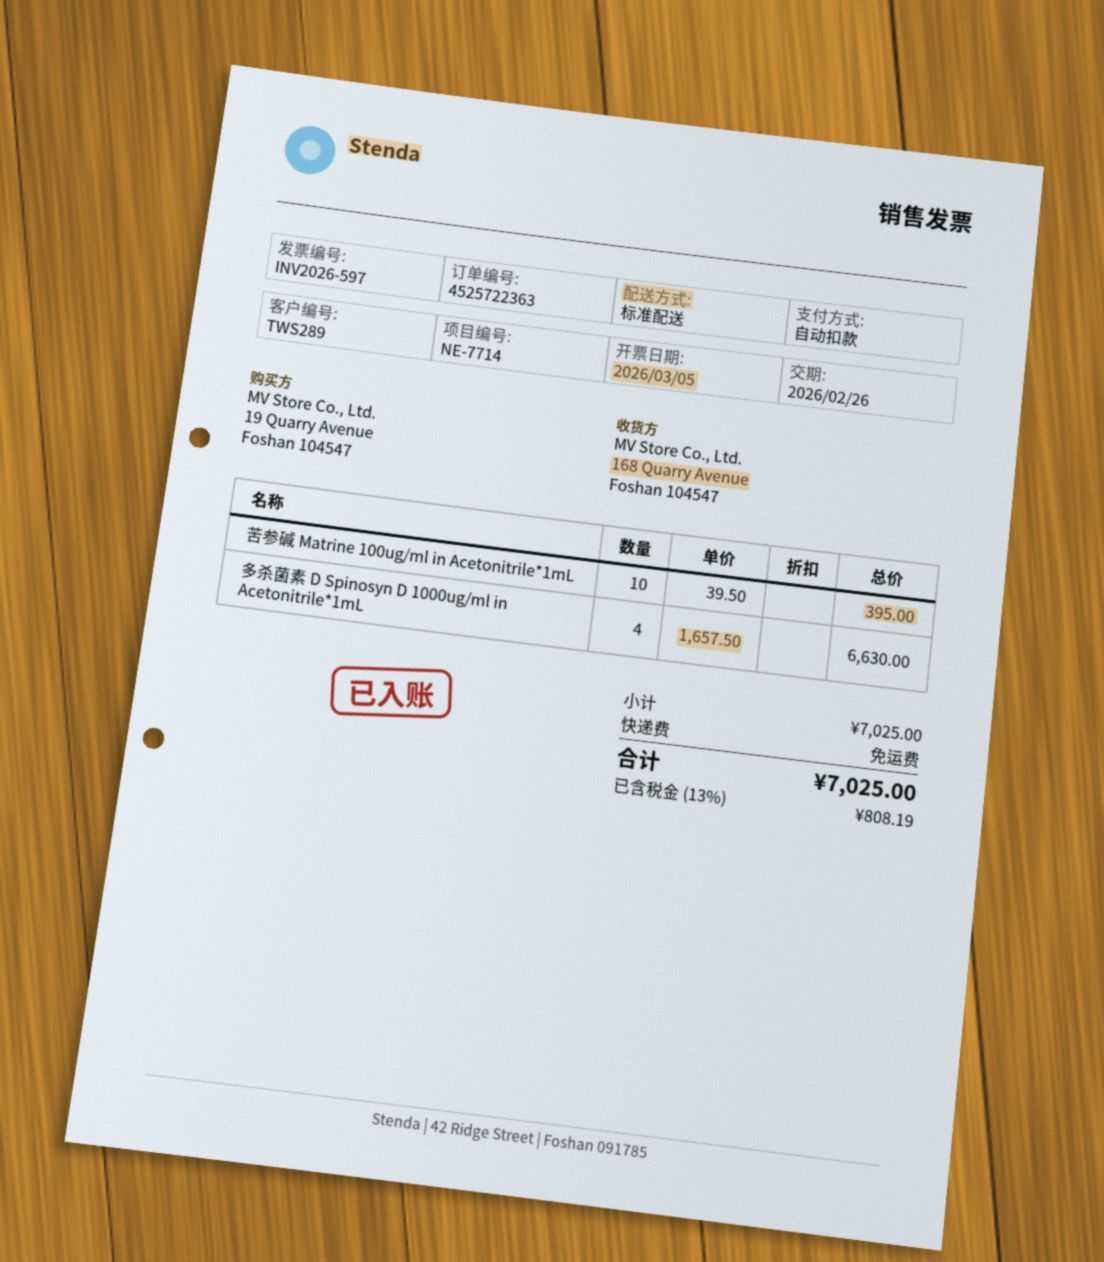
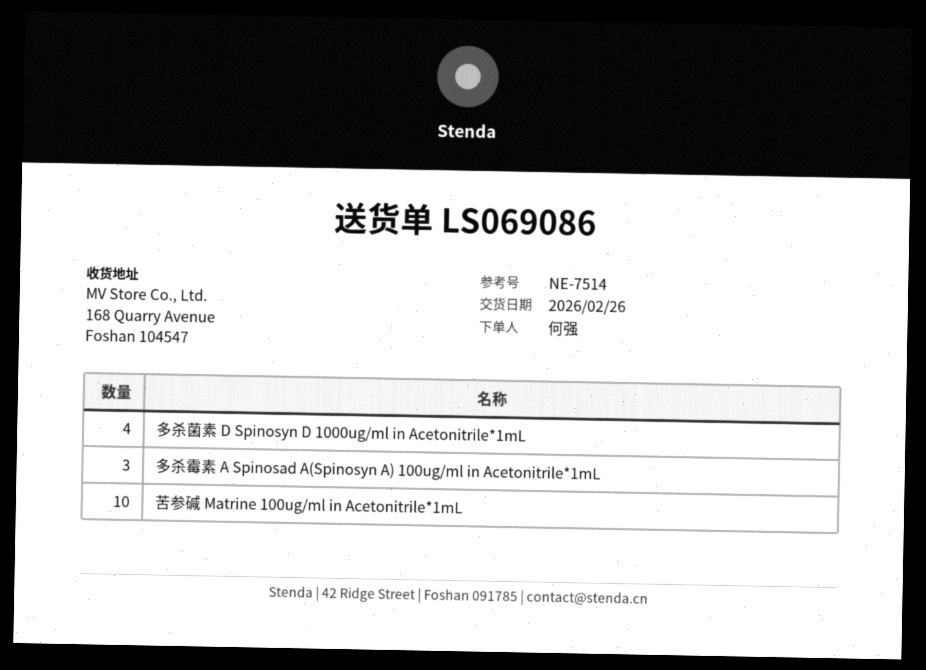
reference: NE-7714 -> NE-7514
多杀霉素 A Spinosad A(Spinosyn A) 100ug/ml in Acetonitrile*1mL: none -> 3

